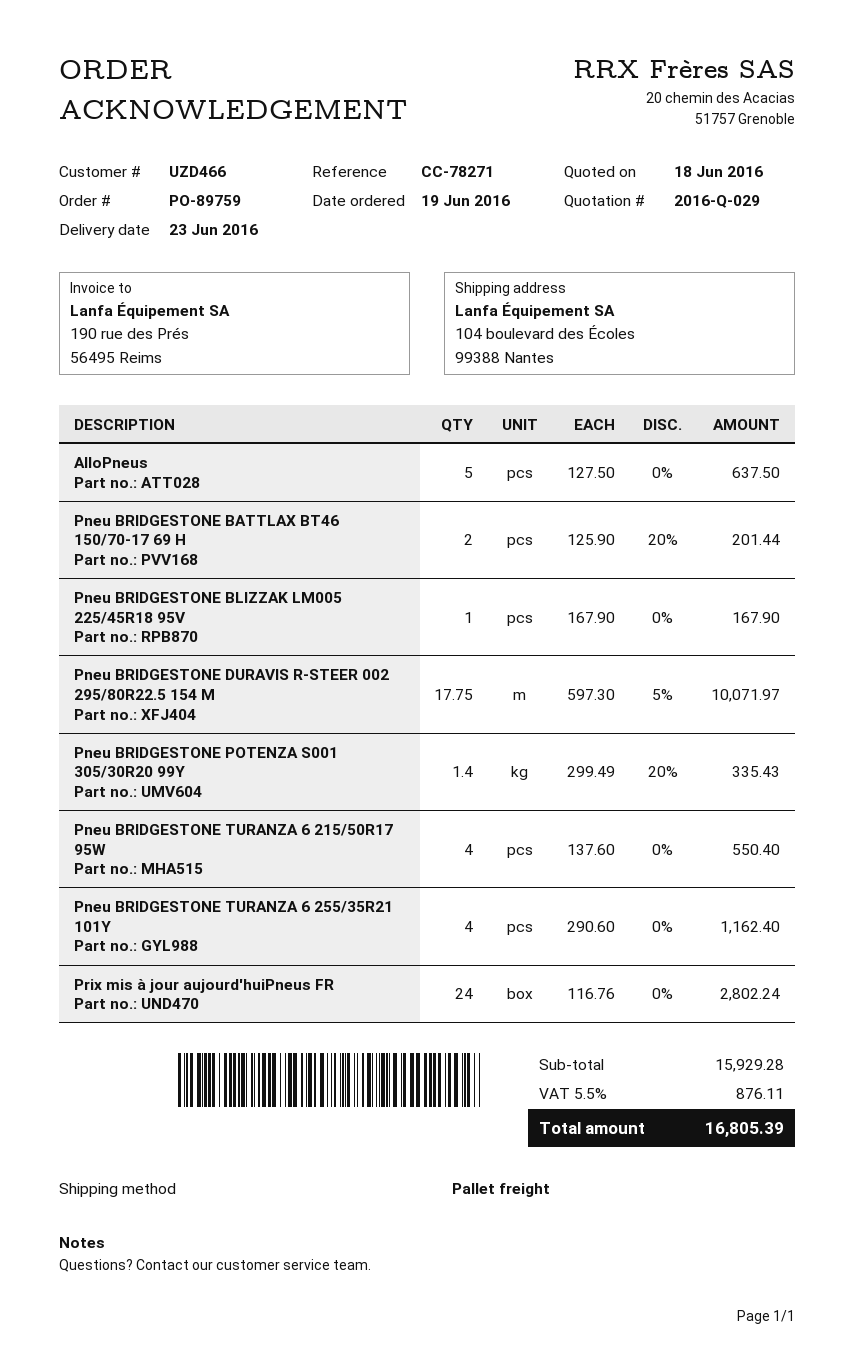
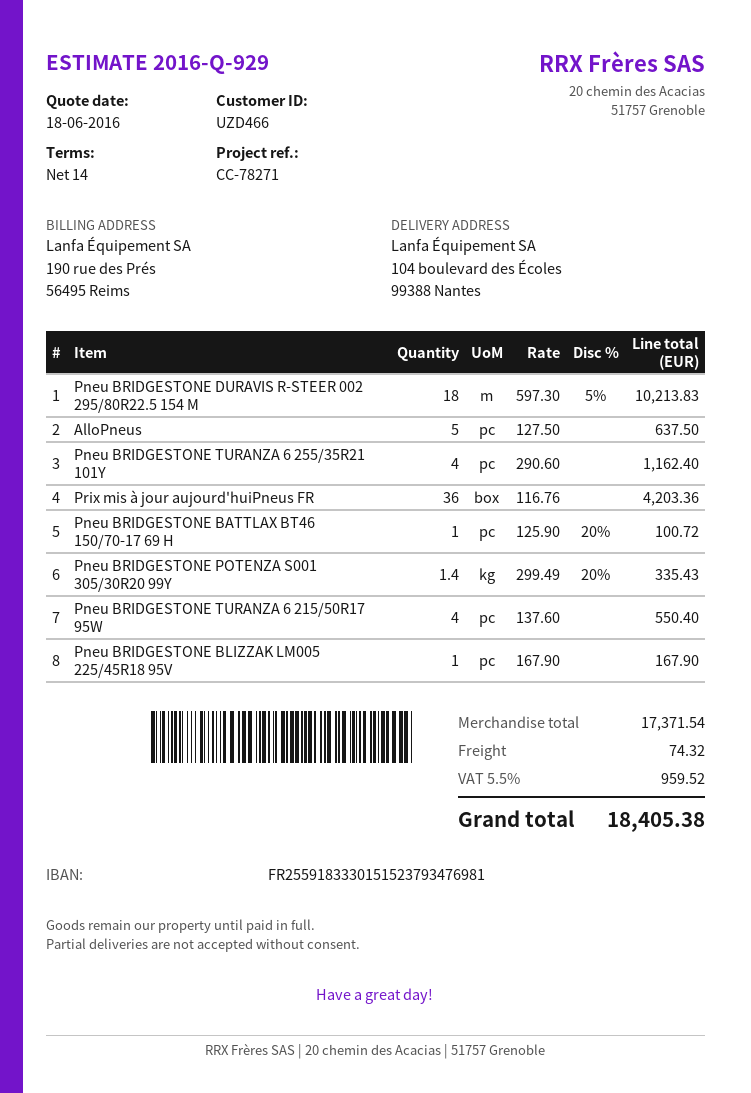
quote number: 2016-Q-029 -> 2016-Q-929
Pneu BRIDGESTONE BATTLAX BT46 150/70-17 69 H: 2 x 125.90 - 20% = 201.44 -> 1 x 125.90 - 20% = 100.72
Pneu BRIDGESTONE DURAVIS R-STEER 002 295/80R22.5 154 M: 17.75 x 597.30 - 5% = 10071.97 -> 18 x 597.30 - 5% = 10213.83
Prix mis à jour aujourd'huiPneus FR: 24 x 116.76 = 2802.24 -> 36 x 116.76 = 4203.36
subtotal: 15929.28 -> 17371.54
shipping: none -> 74.32
tax: 5.5% = 876.11 -> 5.5% = 959.52
total: 16805.39 -> 18405.38

